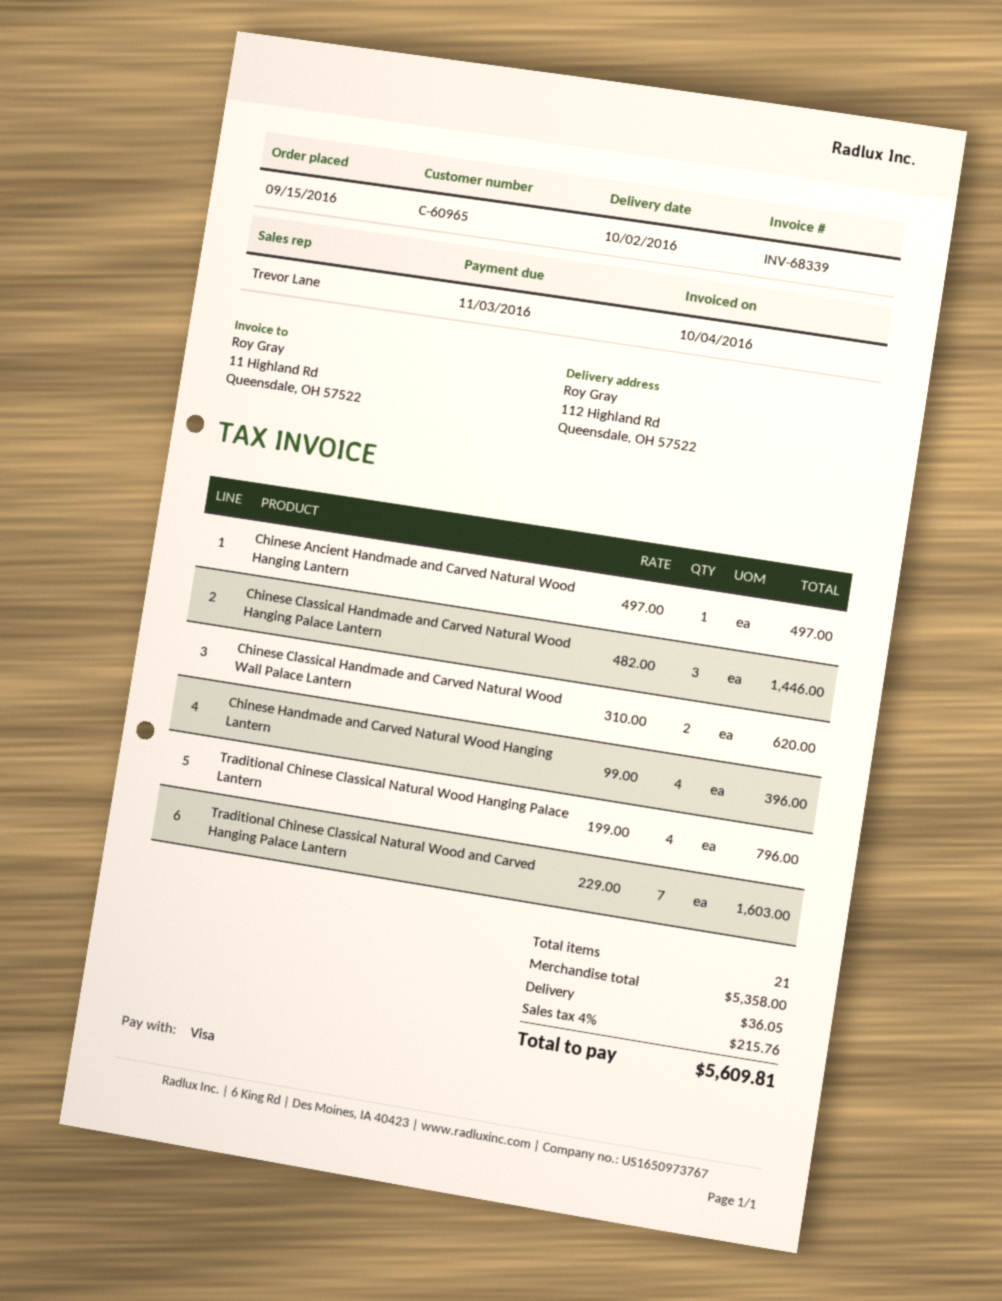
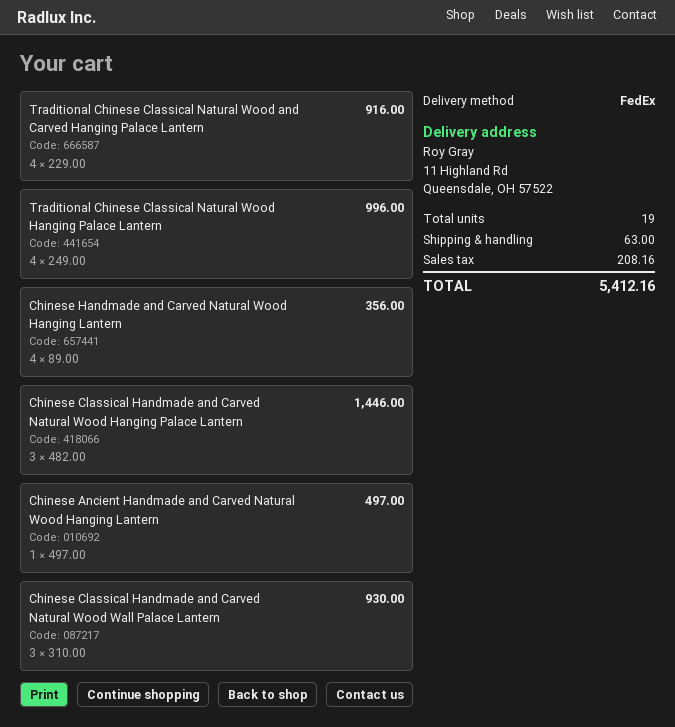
ship to: 112 Highland Rd, Queensdale, OH 57522 -> 11 Highland Rd, Queensdale, OH 57522
Chinese Classical Handmade and Carved Natural Wood Wall Palace Lantern: 2 x 310.00 = 620.00 -> 3 x 310.00 = 930.00
Chinese Handmade and Carved Natural Wood Hanging Lantern: 4 x 99.00 = 396.00 -> 4 x 89.00 = 356.00
Traditional Chinese Classical Natural Wood Hanging Palace Lantern: 4 x 199.00 = 796.00 -> 4 x 249.00 = 996.00
Traditional Chinese Classical Natural Wood and Carved Hanging Palace Lantern: 7 x 229.00 = 1603.00 -> 4 x 229.00 = 916.00
total quantity: 21 -> 19
shipping: 36.05 -> 63.00
tax: 215.76 -> 208.16
total: 5609.81 -> 5412.16

